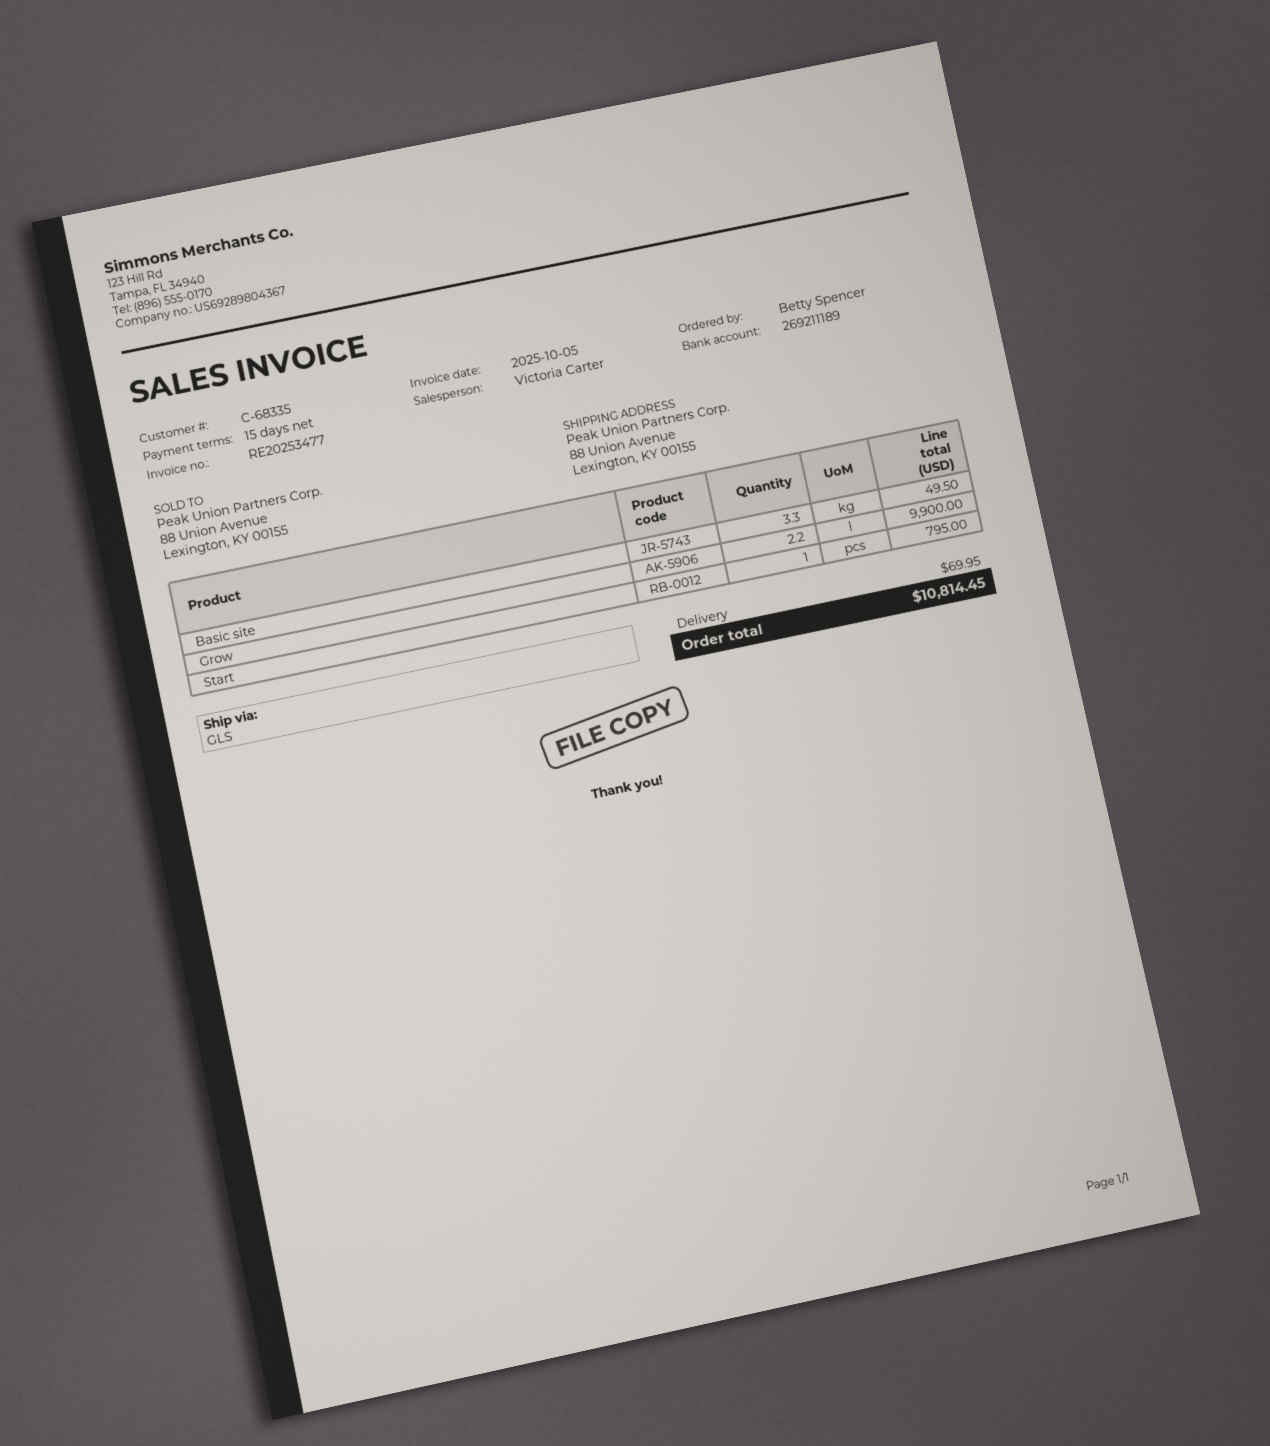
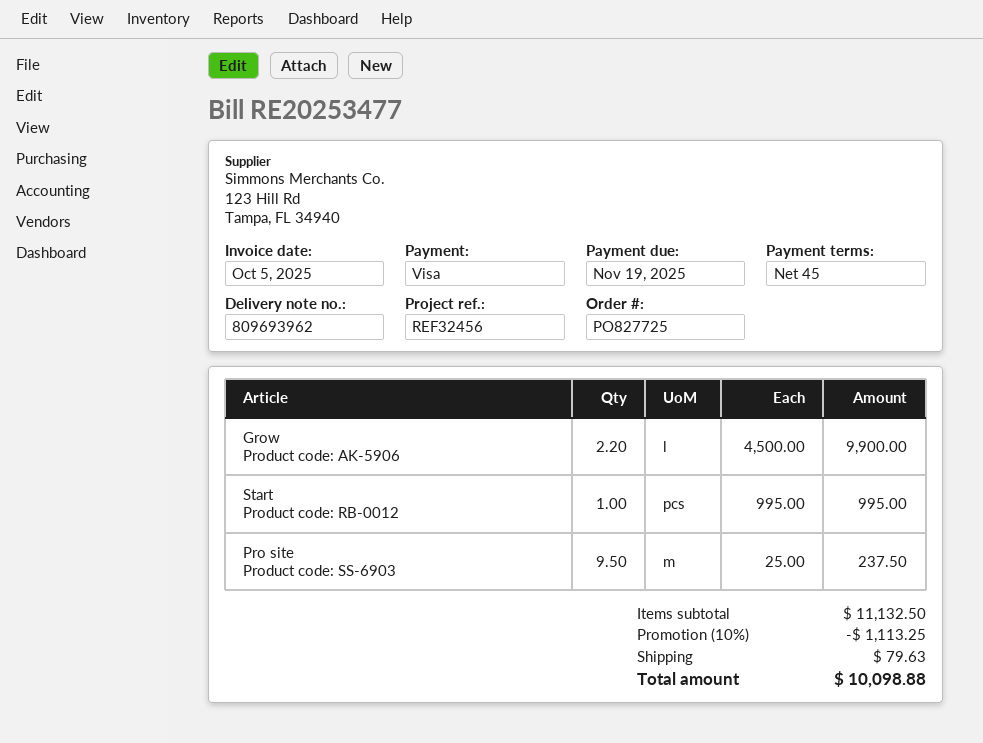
payment terms: 15 days -> 45 days
Basic site: 3.3 for 49.50 -> none
Start: 1 for 795.00 -> 1 for 995.00
Pro site: none -> 9.5 for 237.50
discount: none -> 10% = 1113.25
shipping: 69.95 -> 79.63
total: 10814.45 -> 10098.88

